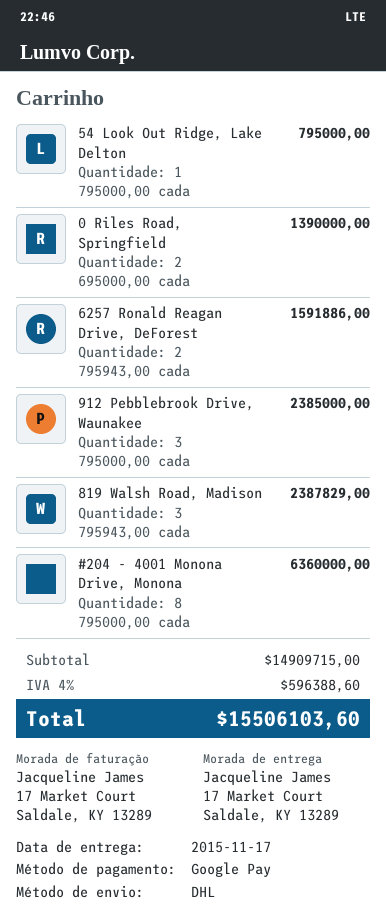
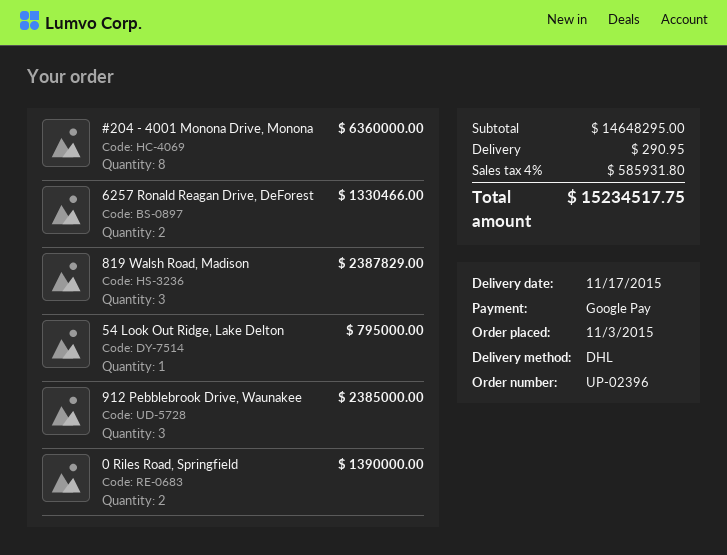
6257 Ronald Reagan Drive, DeForest: 2 for 1591886.00 -> 2 for 1330466.00
subtotal: 14909715.00 -> 14648295.00
shipping: none -> 290.95
tax: 4% = 596388.60 -> 4% = 585931.80
total: 15506103.60 -> 15234517.75

